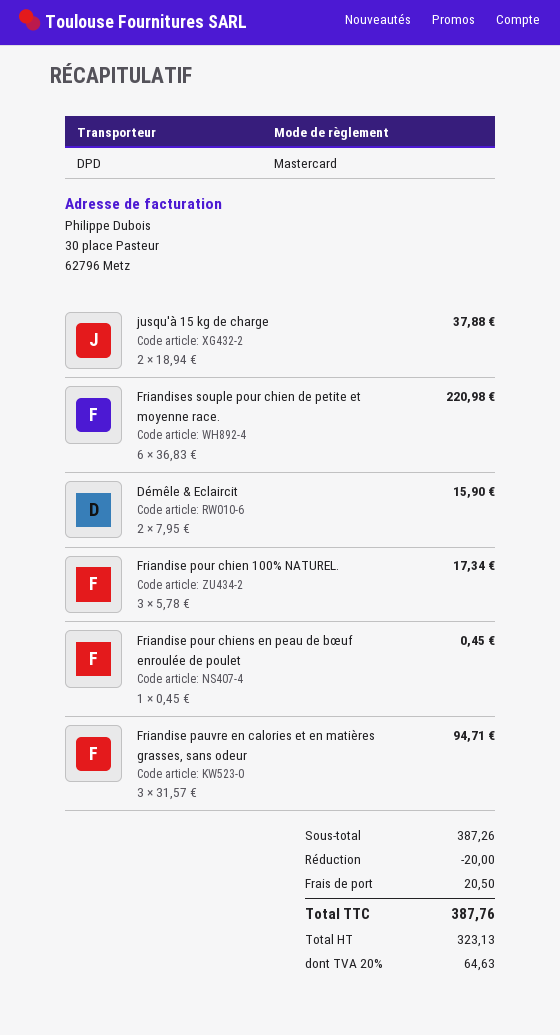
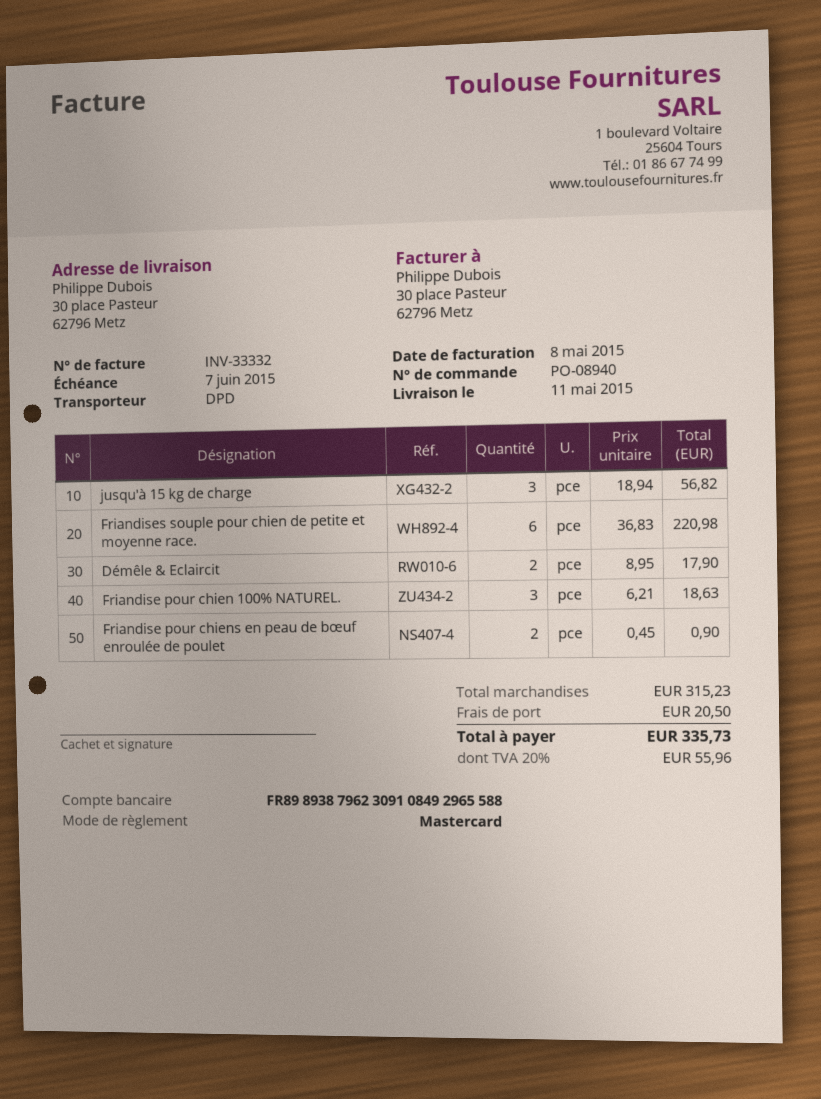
jusqu'à 15 kg de charge: 2 x 18.94 = 37.88 -> 3 x 18.94 = 56.82
Démêle & Eclaircit: 2 x 7.95 = 15.90 -> 2 x 8.95 = 17.90
Friandise pour chien 100% NATUREL.: 3 x 5.78 = 17.34 -> 3 x 6.21 = 18.63
Friandise pour chiens en peau de bœuf enroulée de poulet: 1 x 0.45 = 0.45 -> 2 x 0.45 = 0.90
Friandise pauvre en calories et en matières grasses, sans odeur: 3 x 31.57 = 94.71 -> none
subtotal: 387.26 -> 315.23
discount: 20.00 -> none
tax: 20% = 64.63 -> 20% = 55.96
total: 387.76 -> 335.73

